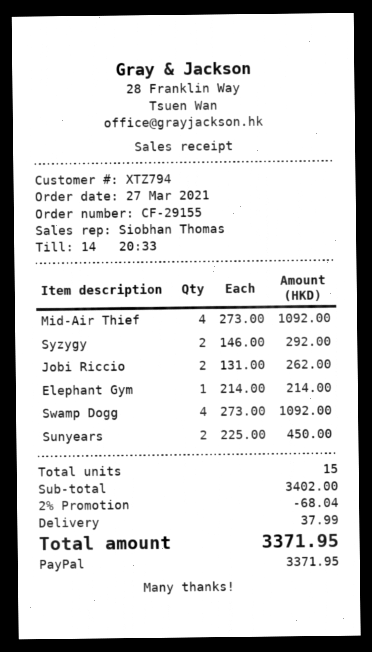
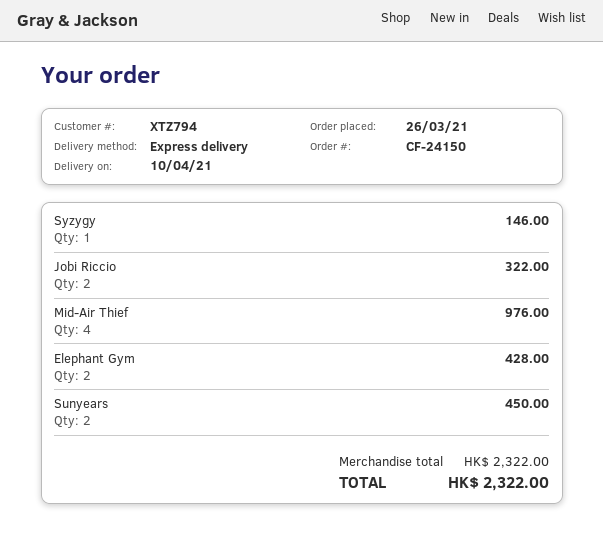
order number: CF-29155 -> CF-24150
order date: 2021-03-27 -> 2021-03-26
Mid-Air Thief: 4 for 1092.00 -> 4 for 976.00
Syzygy: 2 for 292.00 -> 1 for 146.00
Jobi Riccio: 2 for 262.00 -> 2 for 322.00
Elephant Gym: 1 for 214.00 -> 2 for 428.00
Swamp Dogg: 4 for 1092.00 -> none
subtotal: 3402.00 -> 2322.00
discount: 2% = 68.04 -> none
shipping: 37.99 -> none
total: 3371.95 -> 2322.00

